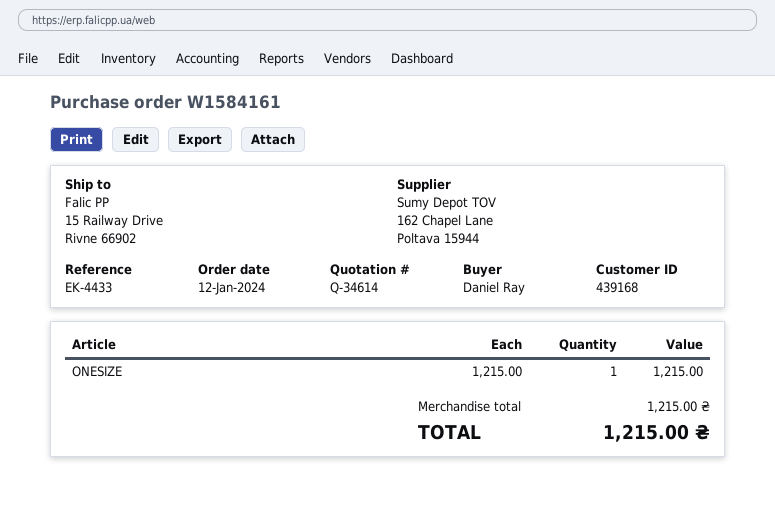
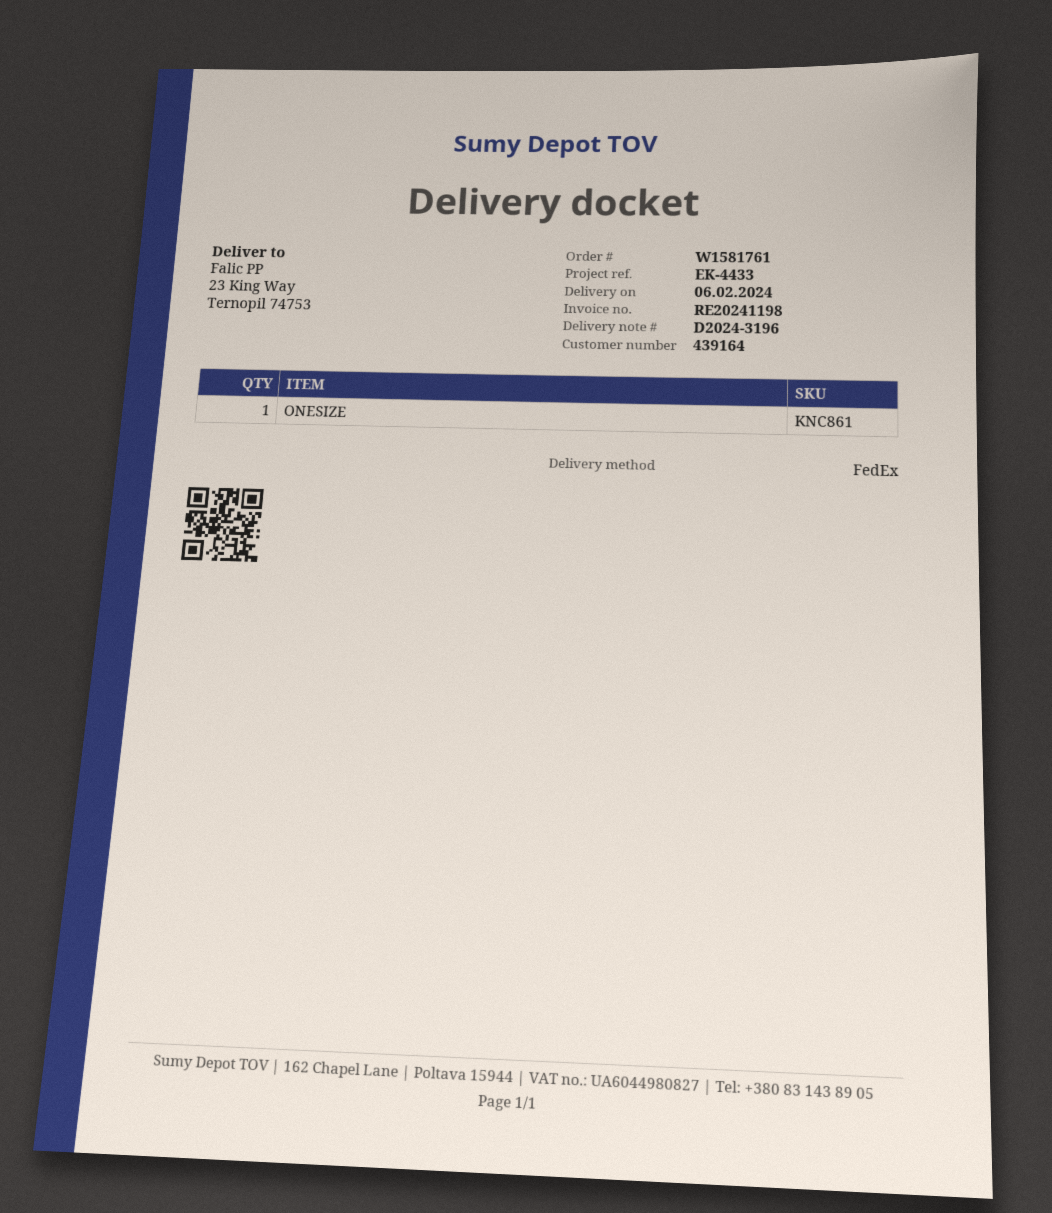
order number: W1584161 -> W1581761
customer number: 439168 -> 439164
ship to: 15 Railway Drive, Rivne 66902 -> 23 King Way, Ternopil 74753

